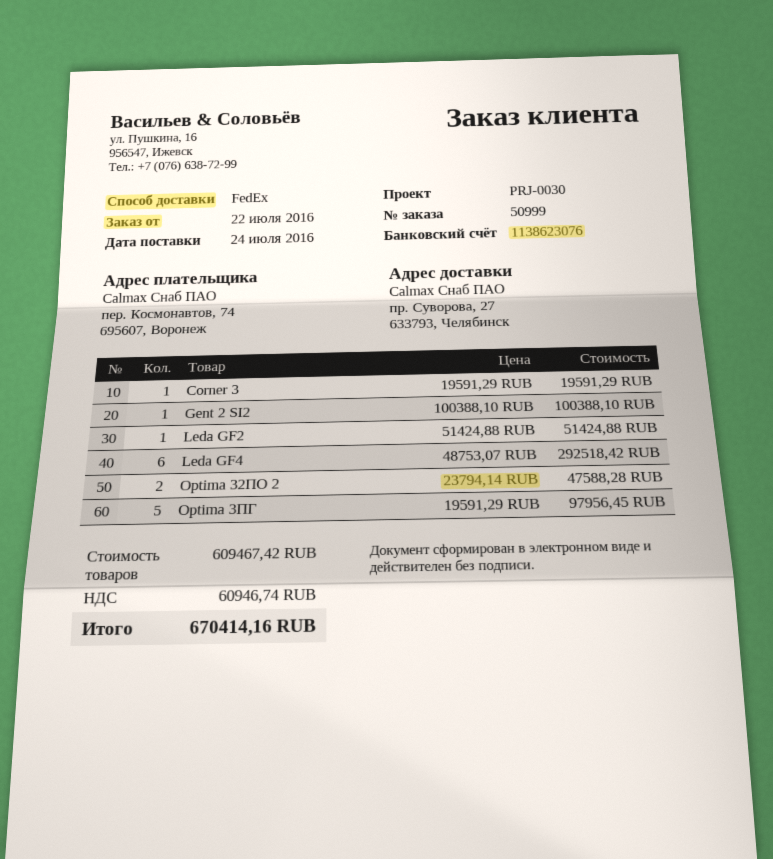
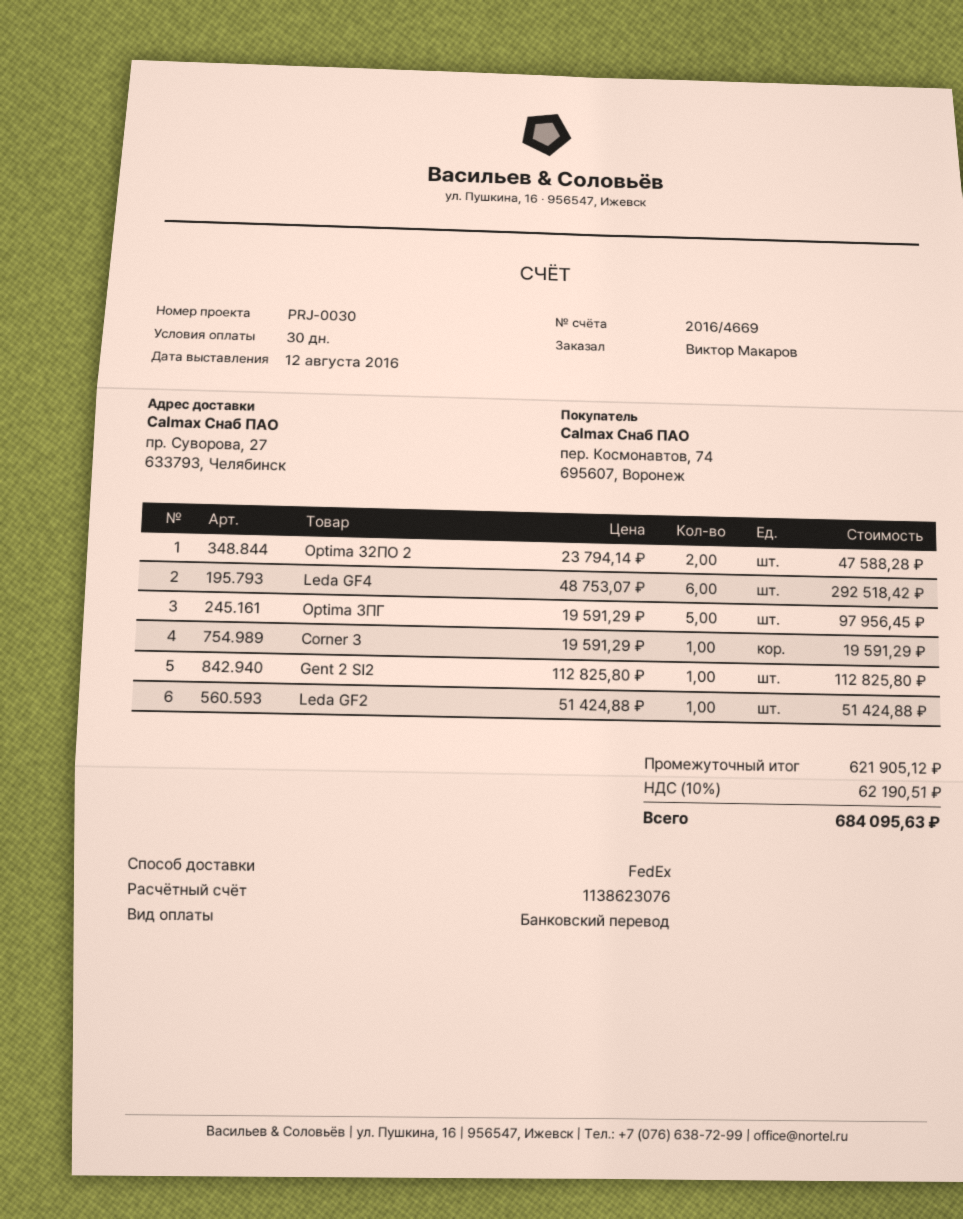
Gent 2 SI2: 1 x 100388.10 = 100388.10 -> 1 x 112825.80 = 112825.80
subtotal: 609467.42 -> 621905.12
tax: 60946.74 -> 62190.51
total: 670414.16 -> 684095.63

